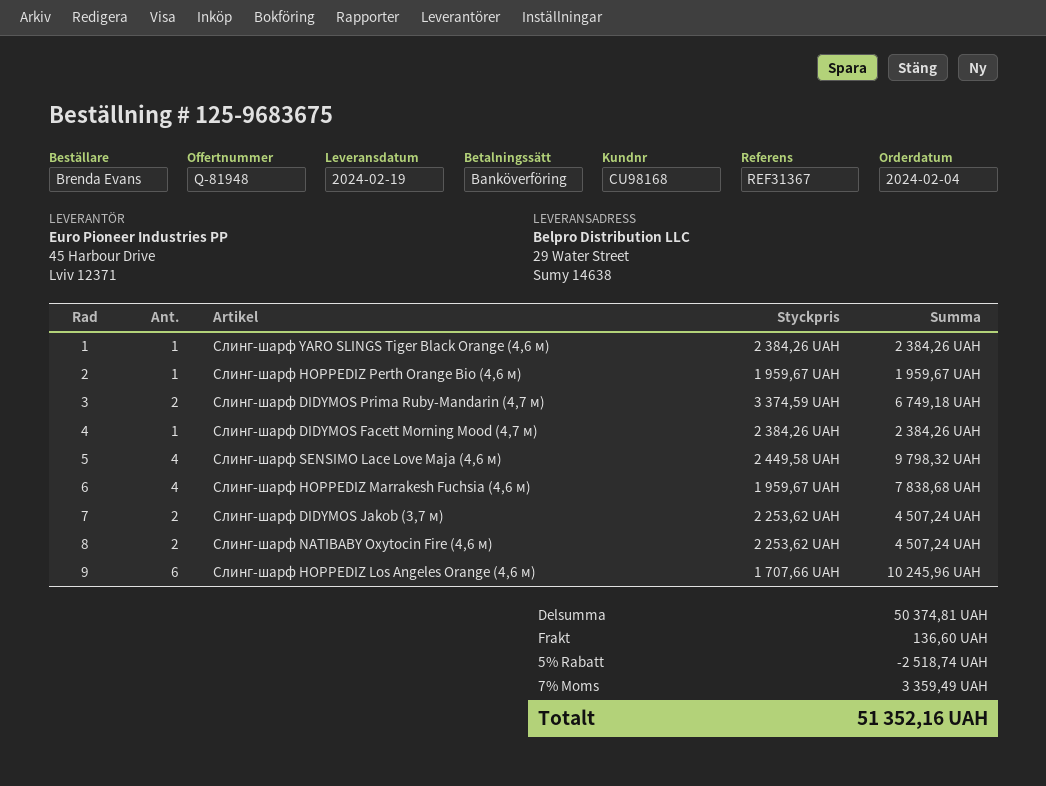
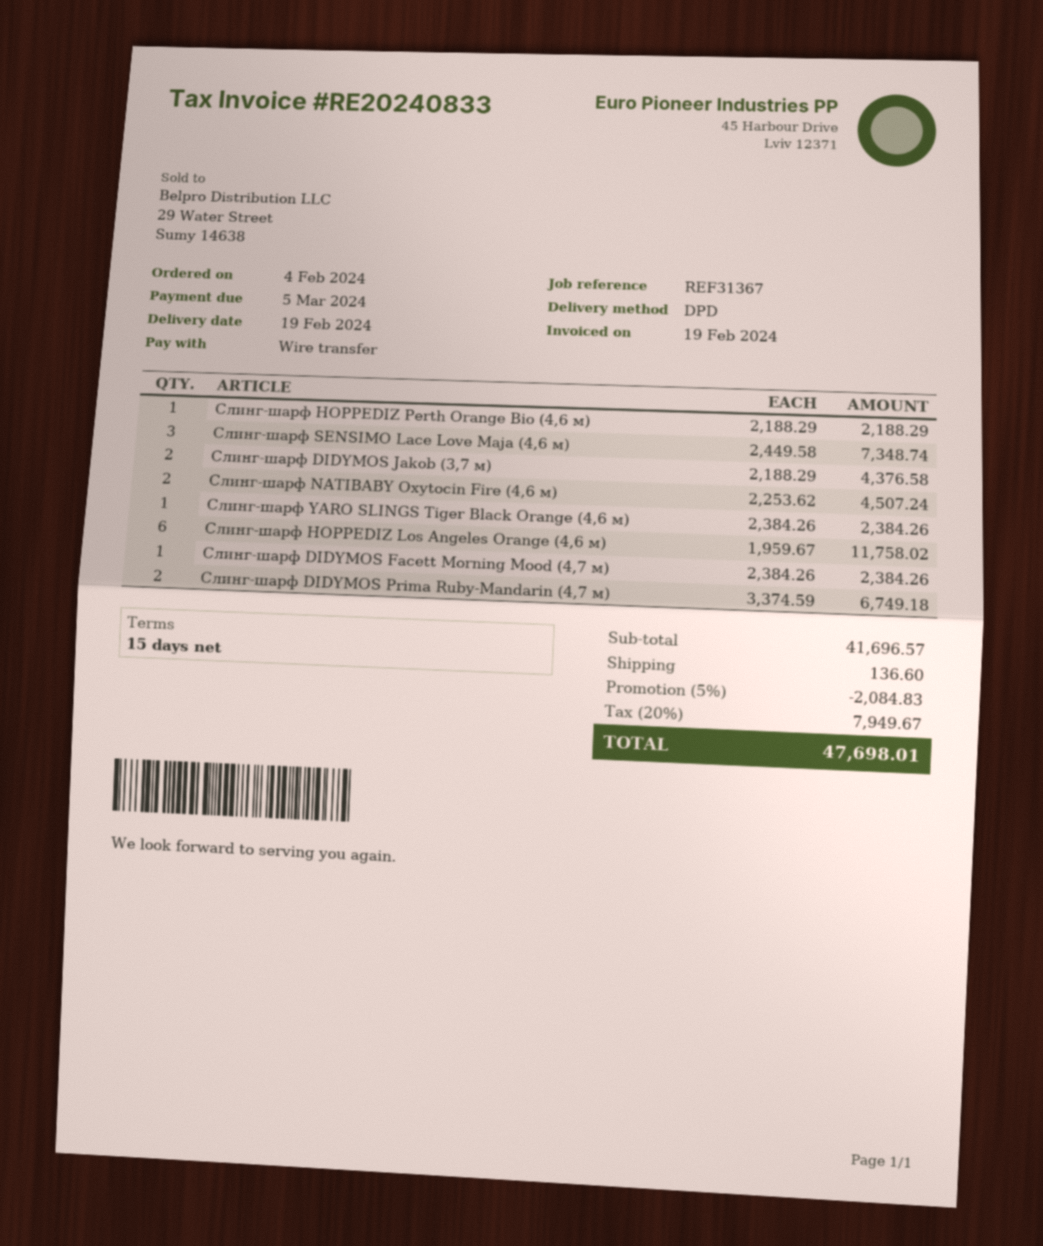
Слинг-шарф HOPPEDIZ Perth Orange Bio (4,6 м): 1 x 1959.67 = 1959.67 -> 1 x 2188.29 = 2188.29
Слинг-шарф SENSIMO Lace Love Maja (4,6 м): 4 x 2449.58 = 9798.32 -> 3 x 2449.58 = 7348.74
Слинг-шарф HOPPEDIZ Marrakesh Fuchsia (4,6 м): 4 x 1959.67 = 7838.68 -> none
Слинг-шарф DIDYMOS Jakob (3,7 м): 2 x 2253.62 = 4507.24 -> 2 x 2188.29 = 4376.58
Слинг-шарф HOPPEDIZ Los Angeles Orange (4,6 м): 6 x 1707.66 = 10245.96 -> 6 x 1959.67 = 11758.02
subtotal: 50374.81 -> 41696.57
discount: 5% = 2518.74 -> 5% = 2084.83
tax: 7% = 3359.49 -> 20% = 7949.67
total: 51352.16 -> 47698.01

